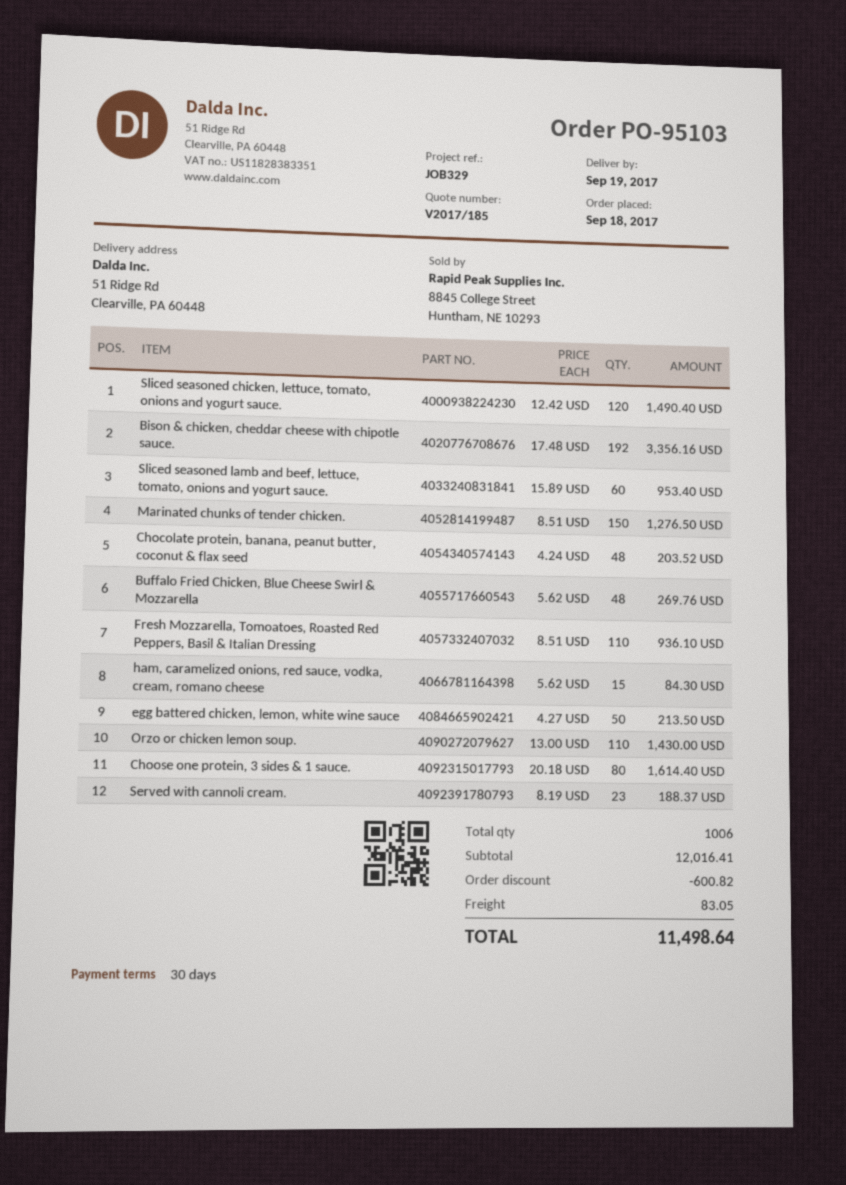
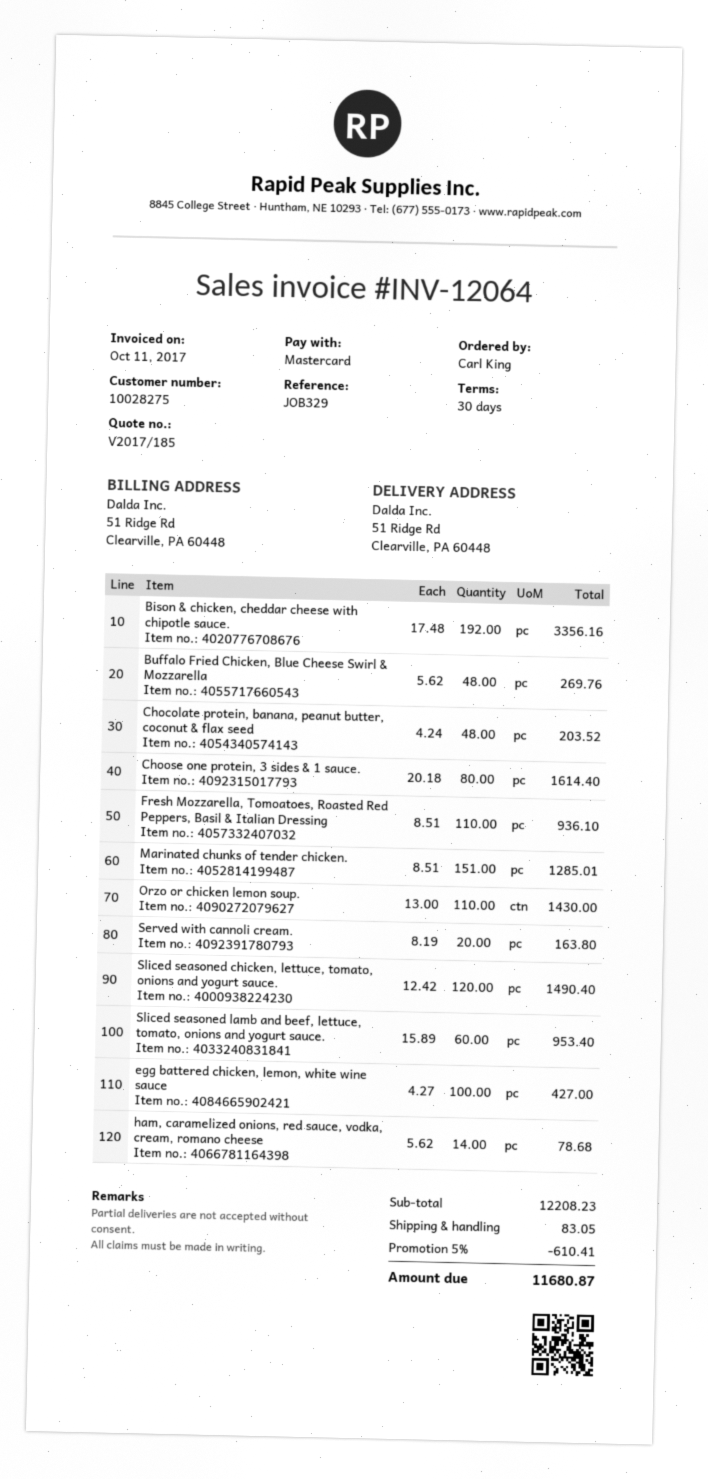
Marinated chunks of tender chicken.: 150 x 8.51 = 1276.50 -> 151 x 8.51 = 1285.01
ham, caramelized onions, red sauce, vodka, cream, romano cheese: 15 x 5.62 = 84.30 -> 14 x 5.62 = 78.68
egg battered chicken, lemon, white wine sauce: 50 x 4.27 = 213.50 -> 100 x 4.27 = 427.00
Served with cannoli cream.: 23 x 8.19 = 188.37 -> 20 x 8.19 = 163.80
subtotal: 12016.41 -> 12208.23
discount: 600.82 -> 610.41
total: 11498.64 -> 11680.87

